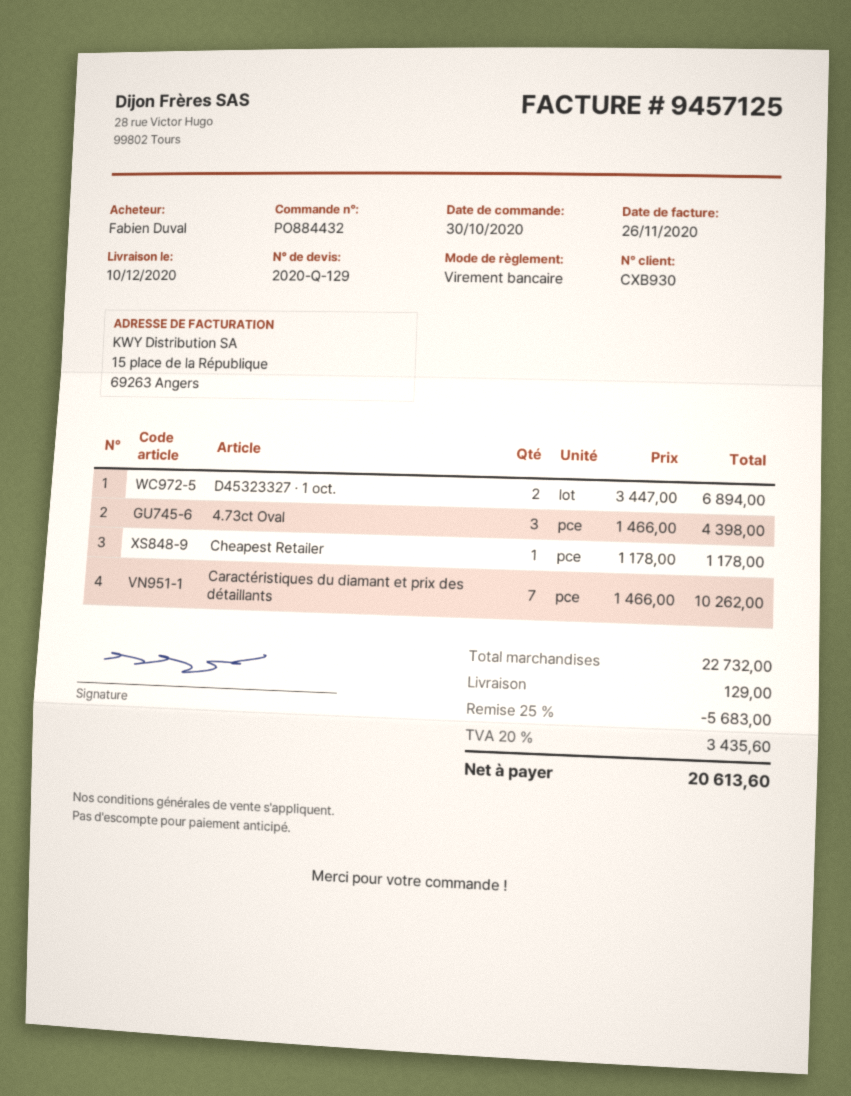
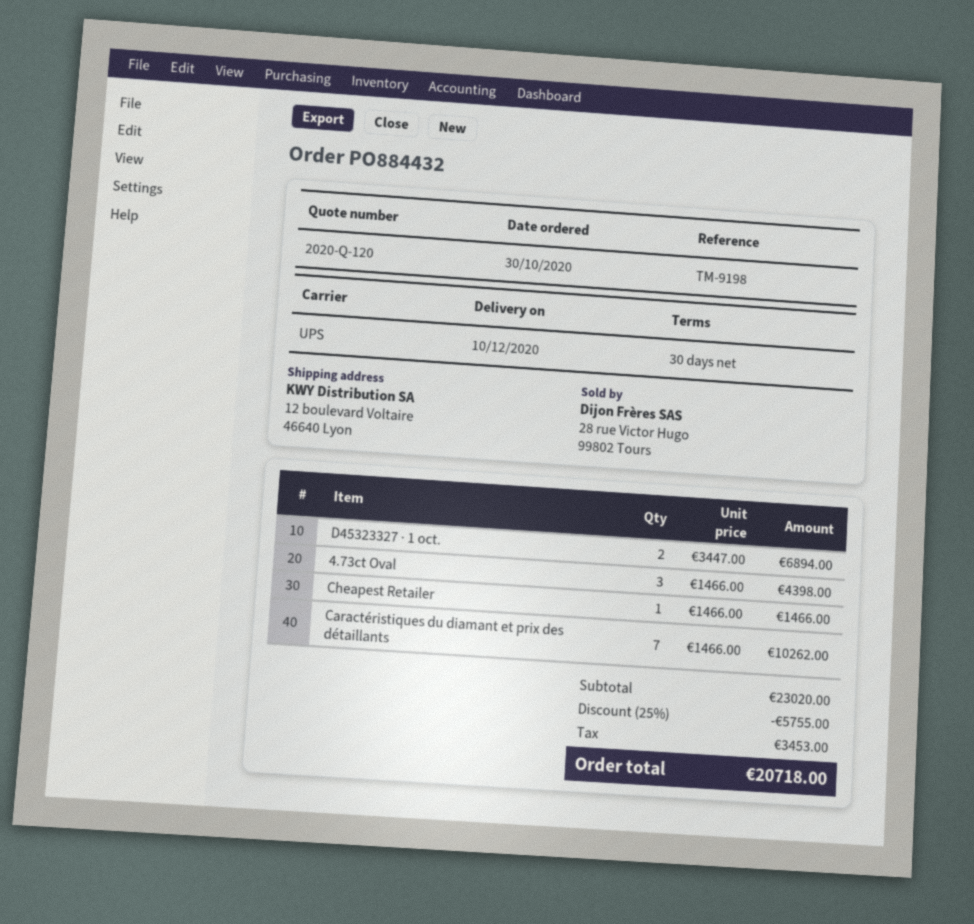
quote number: 2020-Q-129 -> 2020-Q-120
Cheapest Retailer: 1 x 1178.00 = 1178.00 -> 1 x 1466.00 = 1466.00
subtotal: 22732.00 -> 23020.00
discount: 25% = 5683.00 -> 25% = 5755.00
shipping: 129.00 -> none
tax: 3435.60 -> 3453.00
total: 20613.60 -> 20718.00

